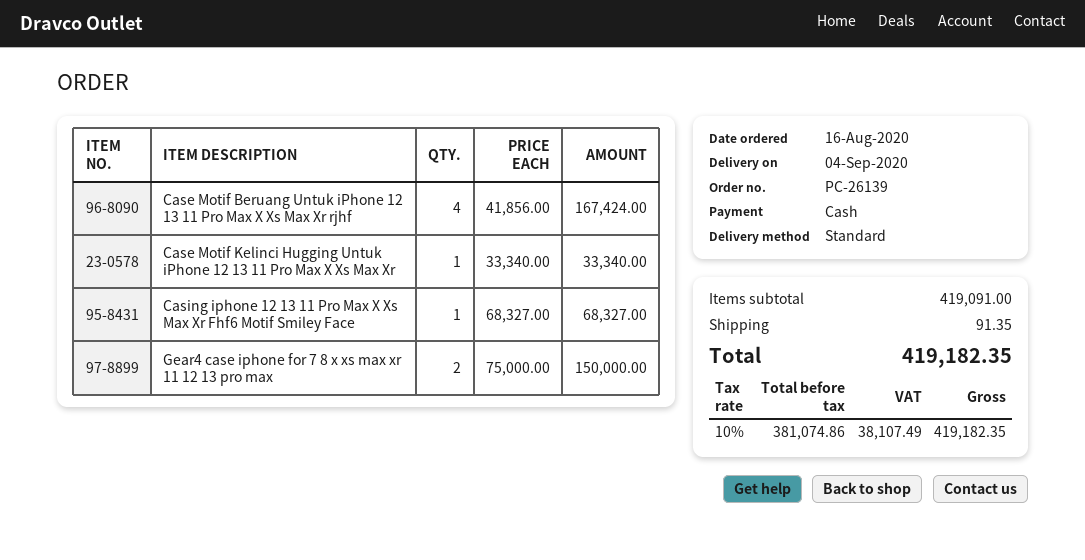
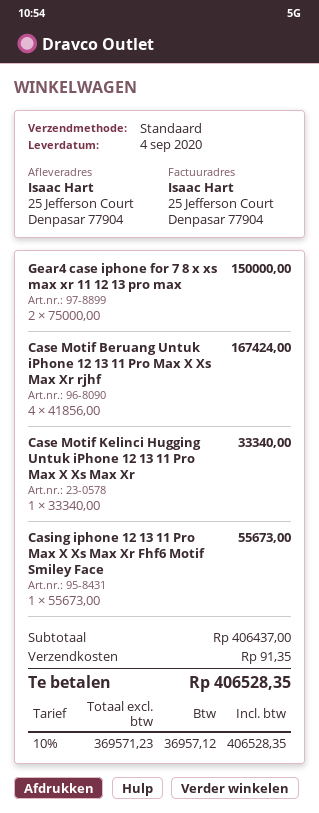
Casing iphone 12 13 11 Pro Max X Xs Max Xr Fhf6 Motif Smiley Face: 1 x 68327.00 = 68327.00 -> 1 x 55673.00 = 55673.00
subtotal: 419091.00 -> 406437.00
net: 381074.86 -> 369571.23
tax: 10% = 38107.49 -> 10% = 36957.12
total: 419182.35 -> 406528.35

